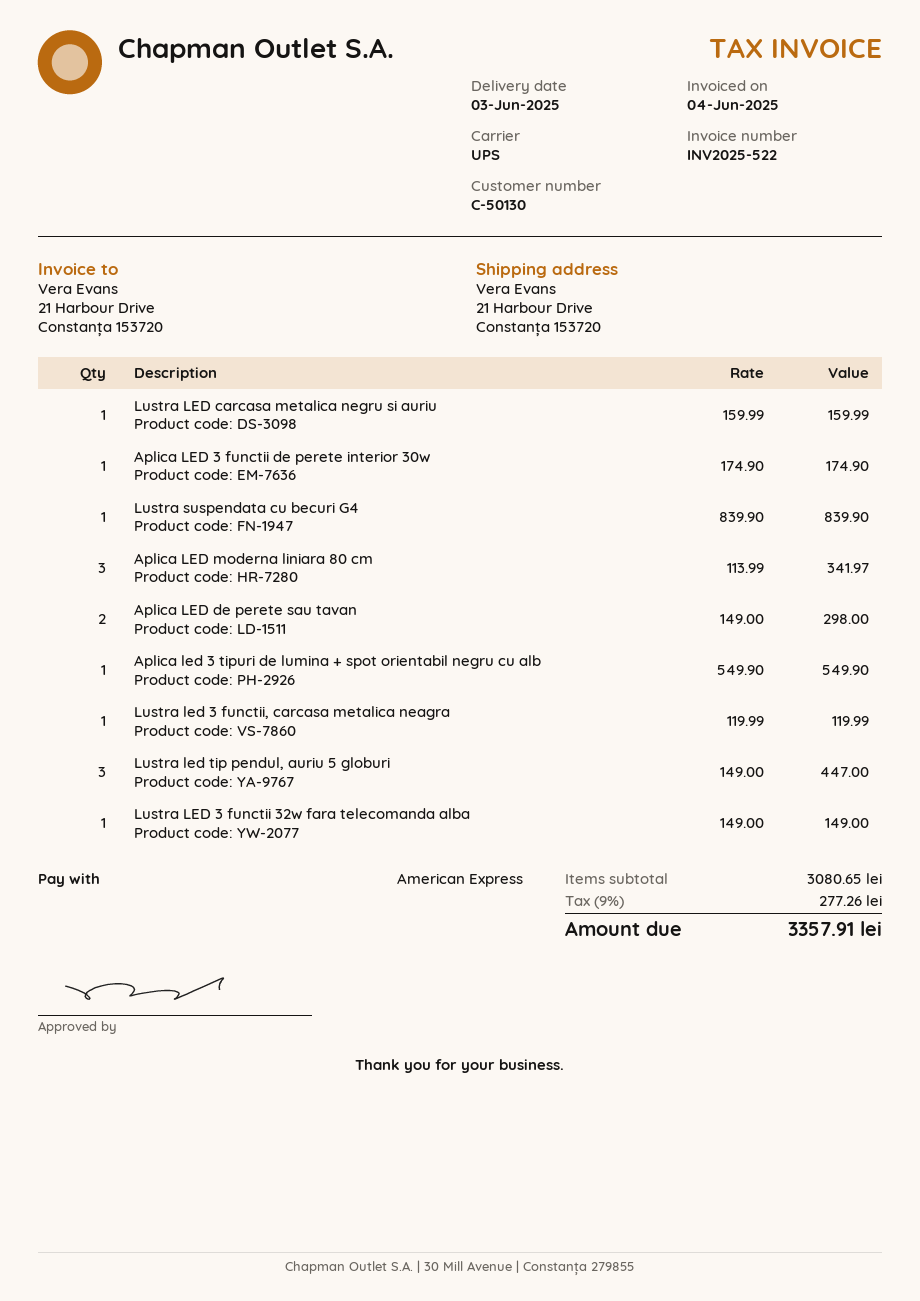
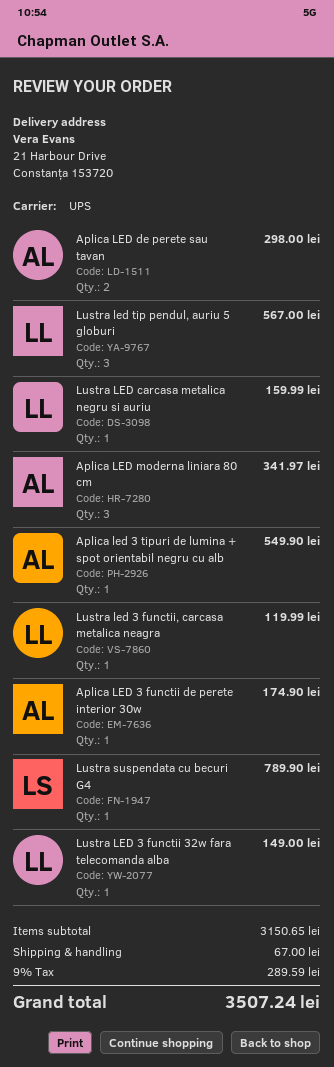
Lustra suspendata cu becuri G4: 1 for 839.90 -> 1 for 789.90
Lustra led tip pendul, auriu 5 globuri: 3 for 447.00 -> 3 for 567.00
subtotal: 3080.65 -> 3150.65
shipping: none -> 67.00
tax: 9% = 277.26 -> 9% = 289.59
total: 3357.91 -> 3507.24

